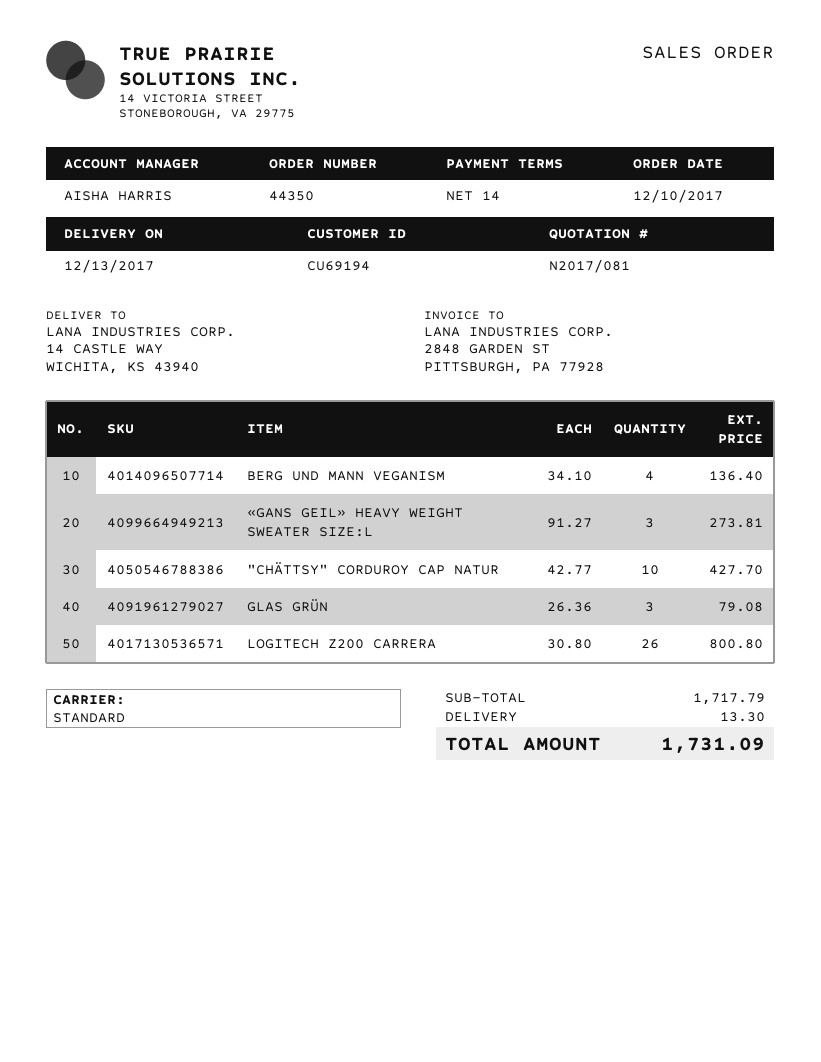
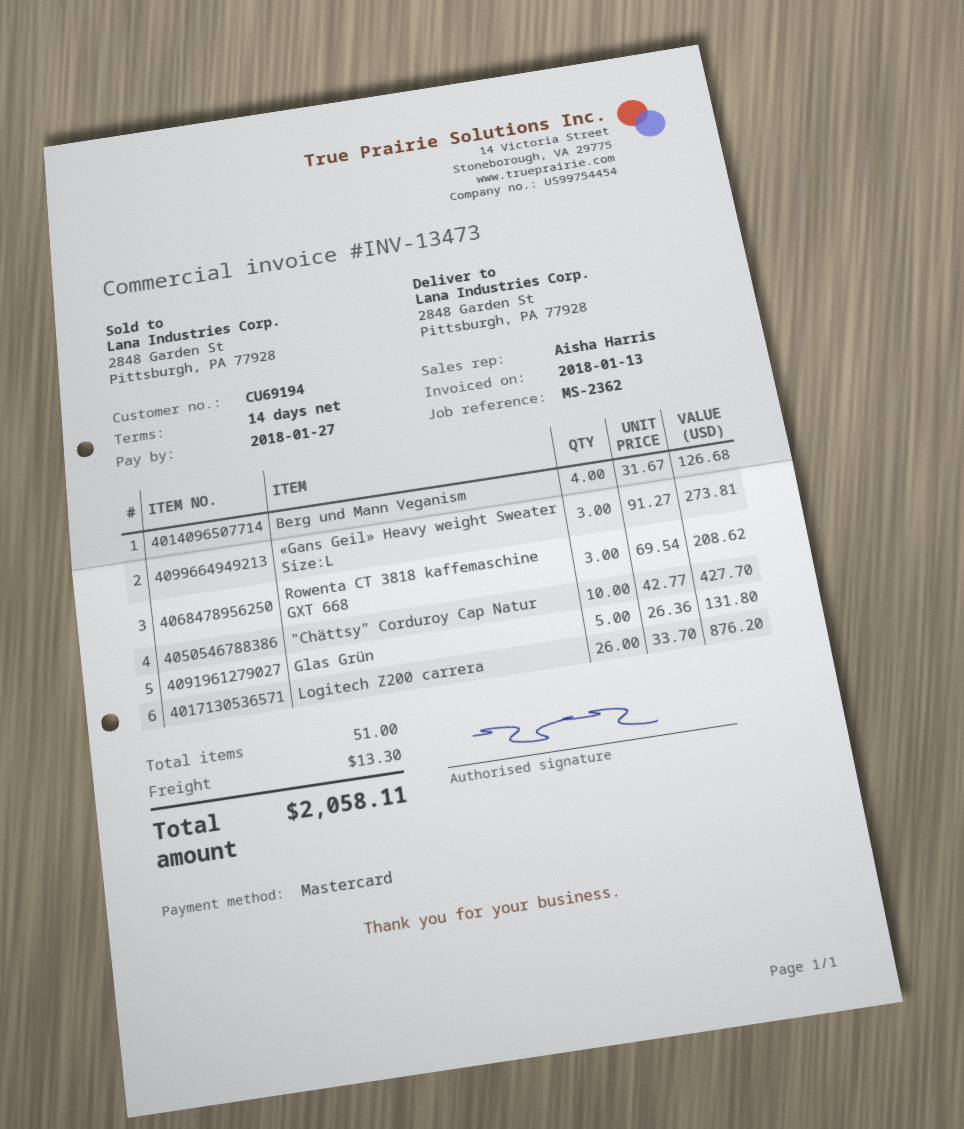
ship to: 14 CASTLE WAY, WICHITA, KS 43940 -> 2848 Garden St, Pittsburgh, PA 77928
BERG UND MANN VEGANISM: 4 x 34.10 = 136.40 -> 4 x 31.67 = 126.68
GLAS GRÜN: 3 x 26.36 = 79.08 -> 5 x 26.36 = 131.80
LOGITECH Z200 CARRERA: 26 x 30.80 = 800.80 -> 26 x 33.70 = 876.20
Rowenta CT 3818 kaffemaschine GXT 668: none -> 3 x 69.54 = 208.62
total: 1731.09 -> 2058.11

